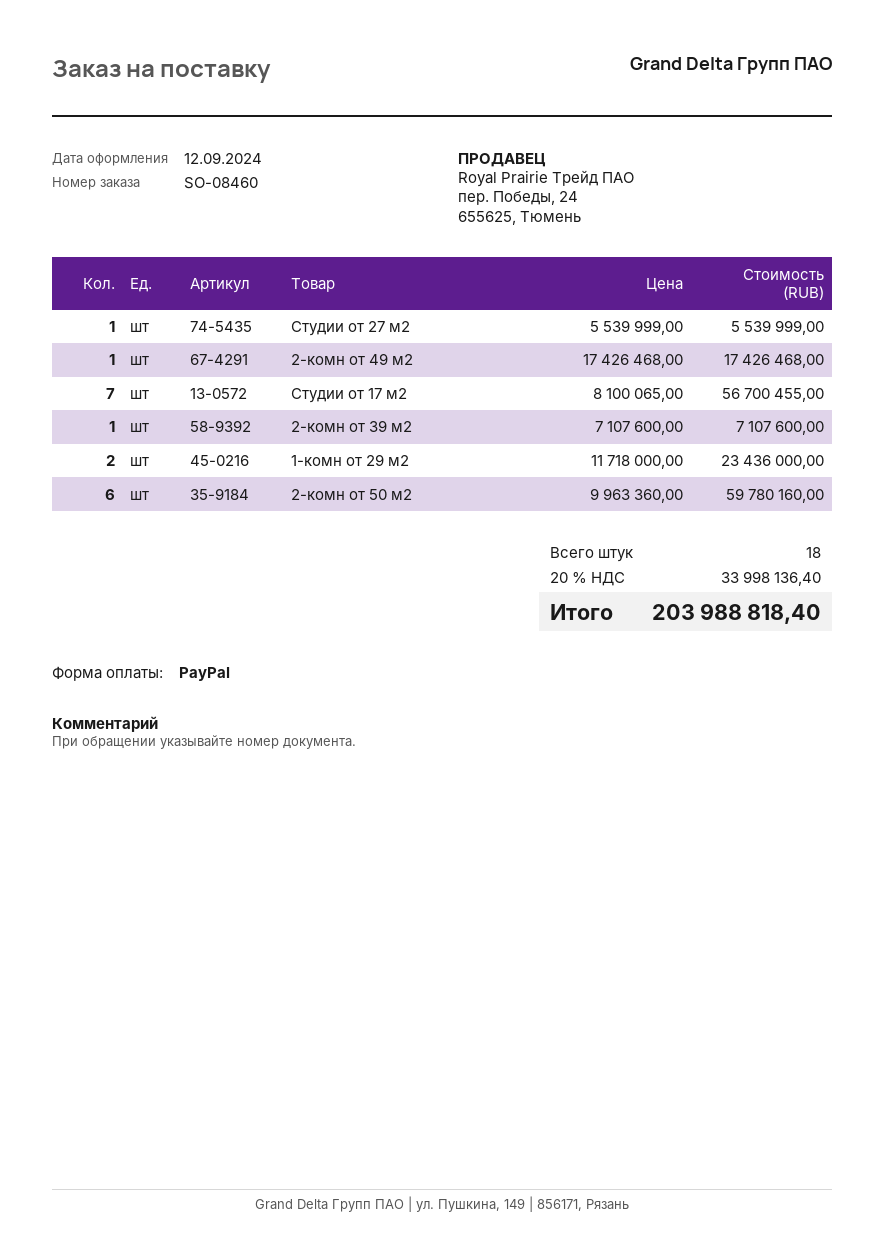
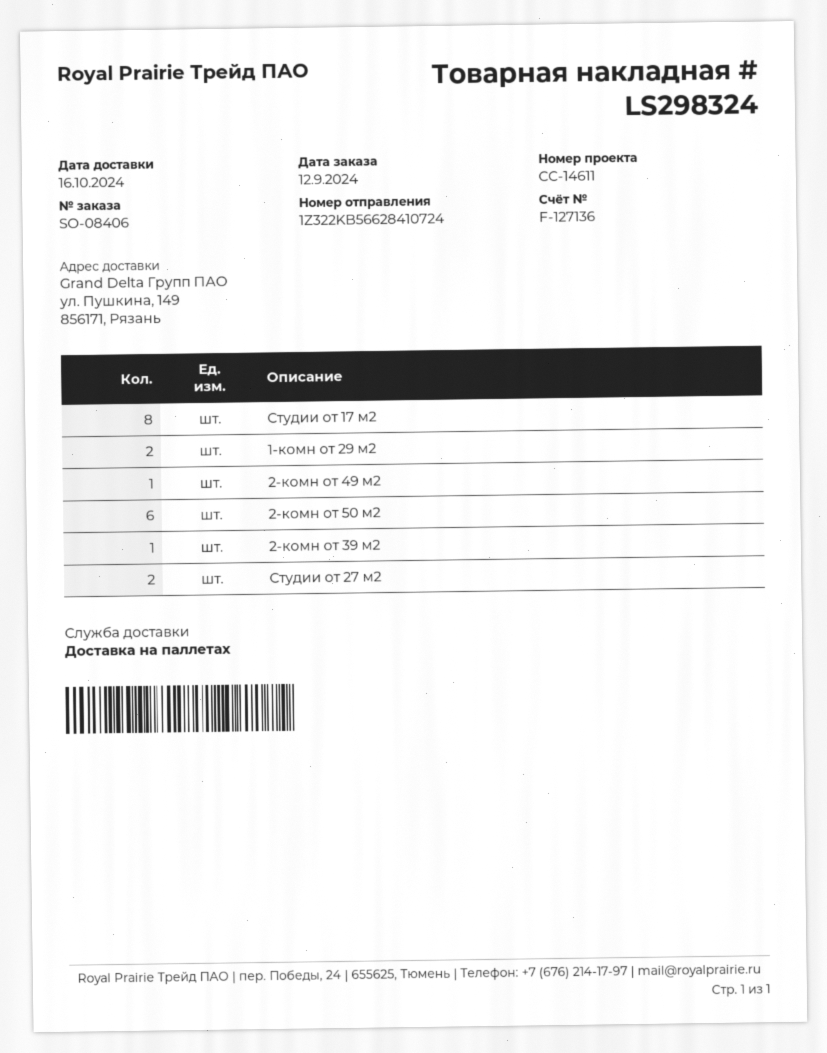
order number: SO-08460 -> SO-08406
Студии от 27 м2: 1 -> 2
Студии от 17 м2: 7 -> 8

